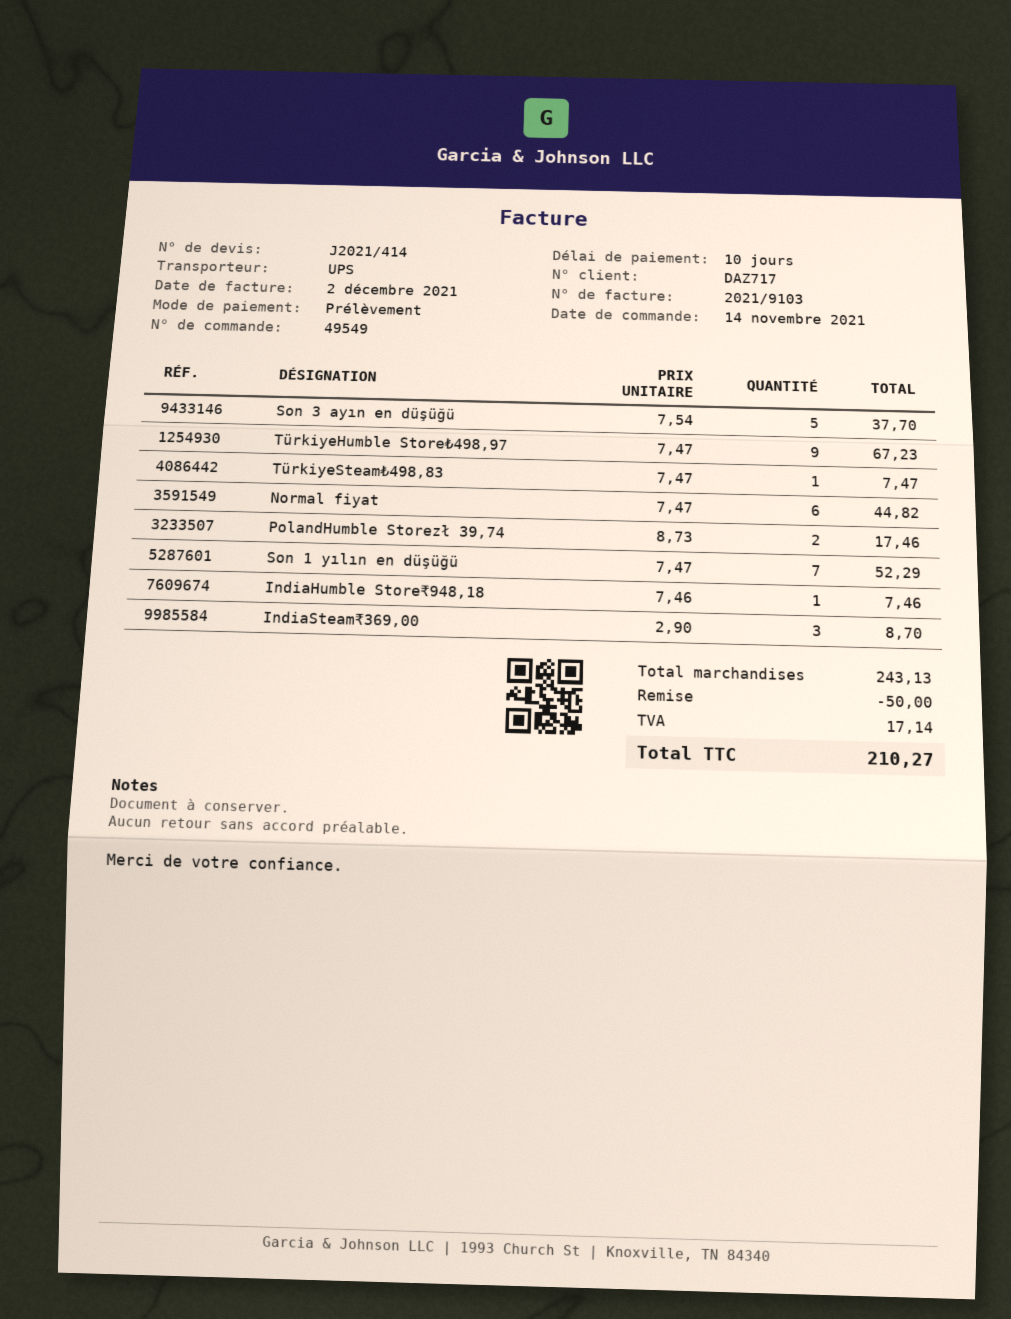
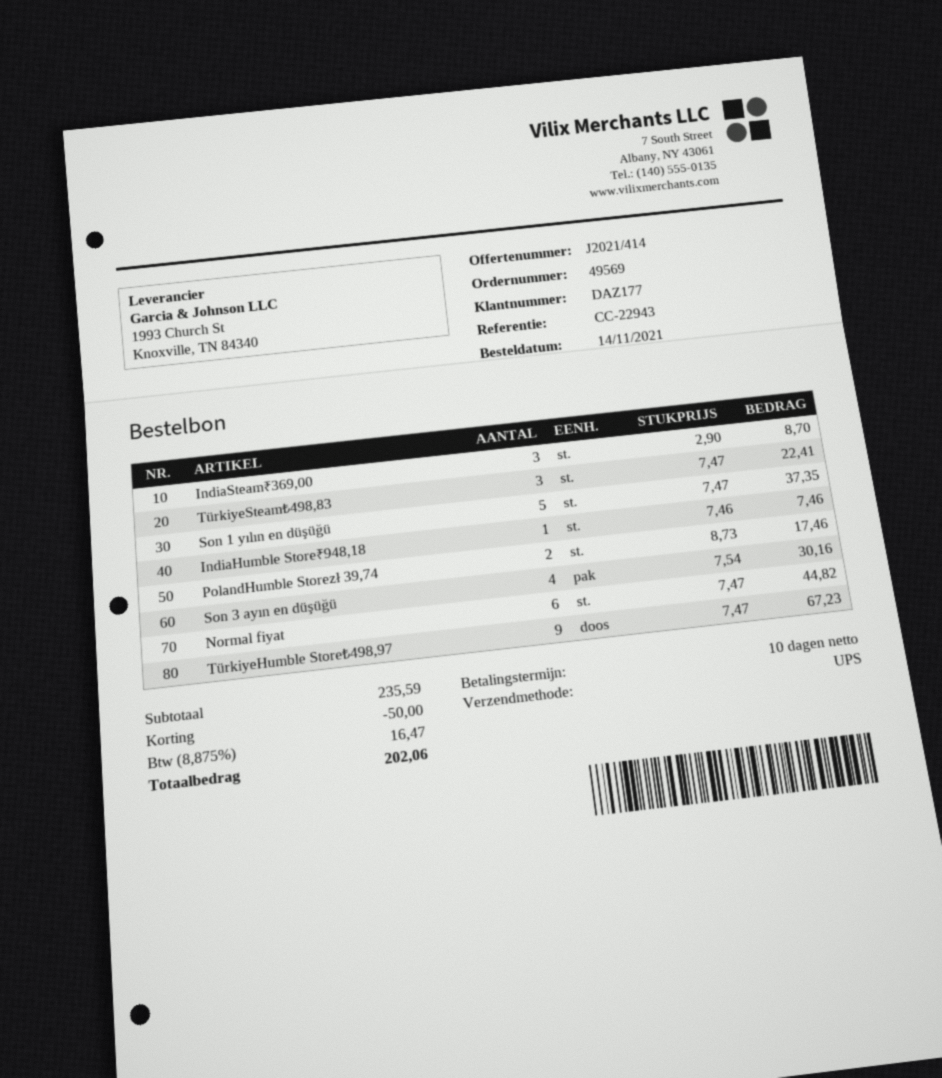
order number: 49549 -> 49569
customer number: DAZ717 -> DAZ177
Son 3 ayın en düşüğü: 5 x 7.54 = 37.70 -> 4 x 7.54 = 30.16
TürkiyeSteam₺498,83: 1 x 7.47 = 7.47 -> 3 x 7.47 = 22.41
Son 1 yılın en düşüğü: 7 x 7.47 = 52.29 -> 5 x 7.47 = 37.35
subtotal: 243.13 -> 235.59
tax: 17.14 -> 16.47
total: 210.27 -> 202.06

